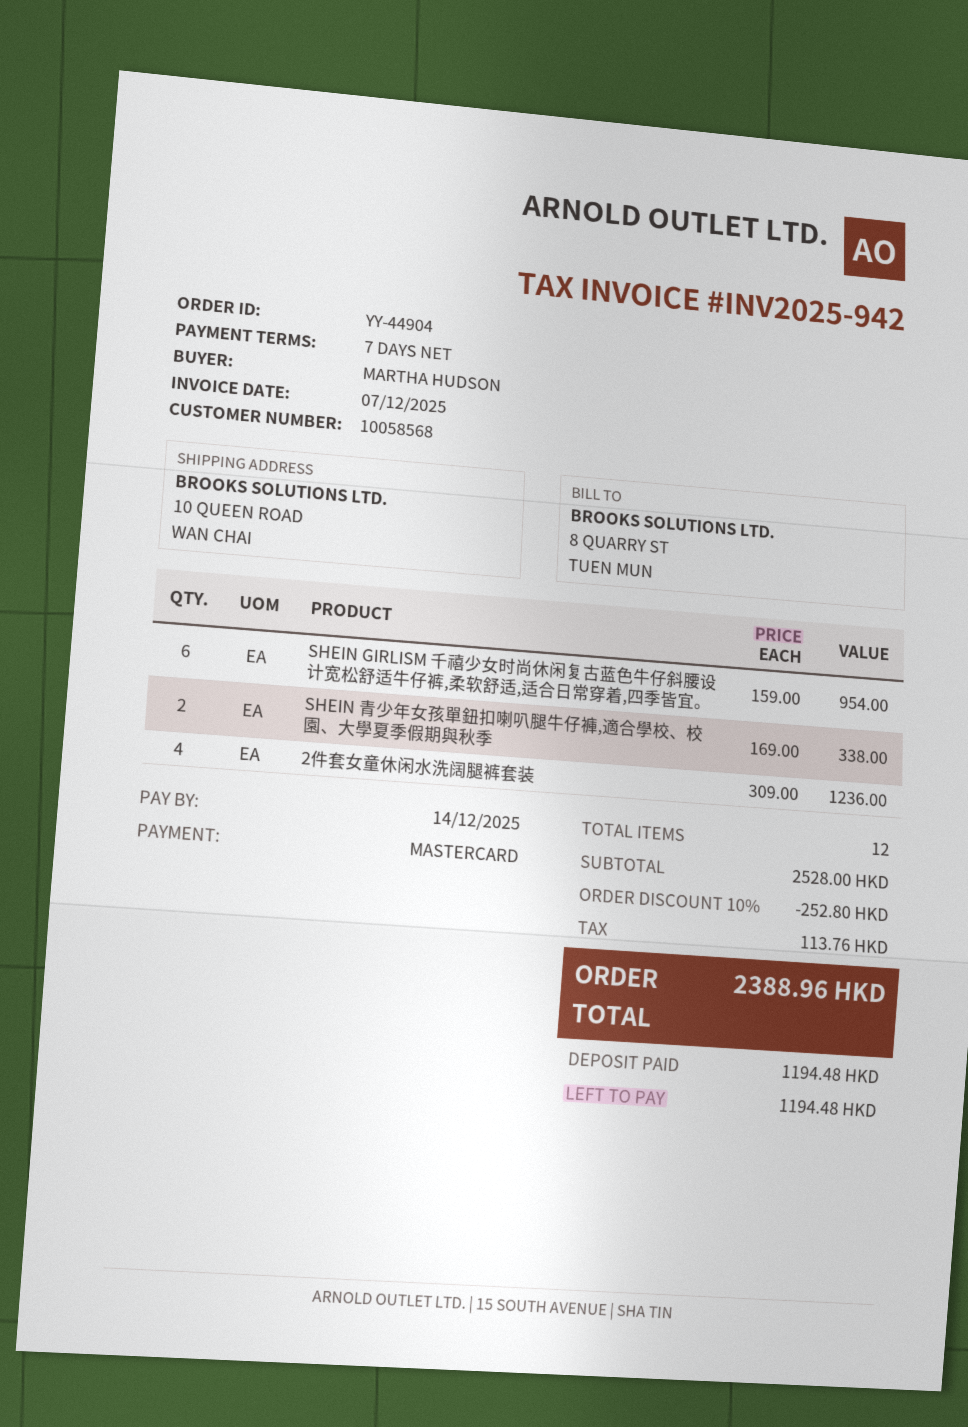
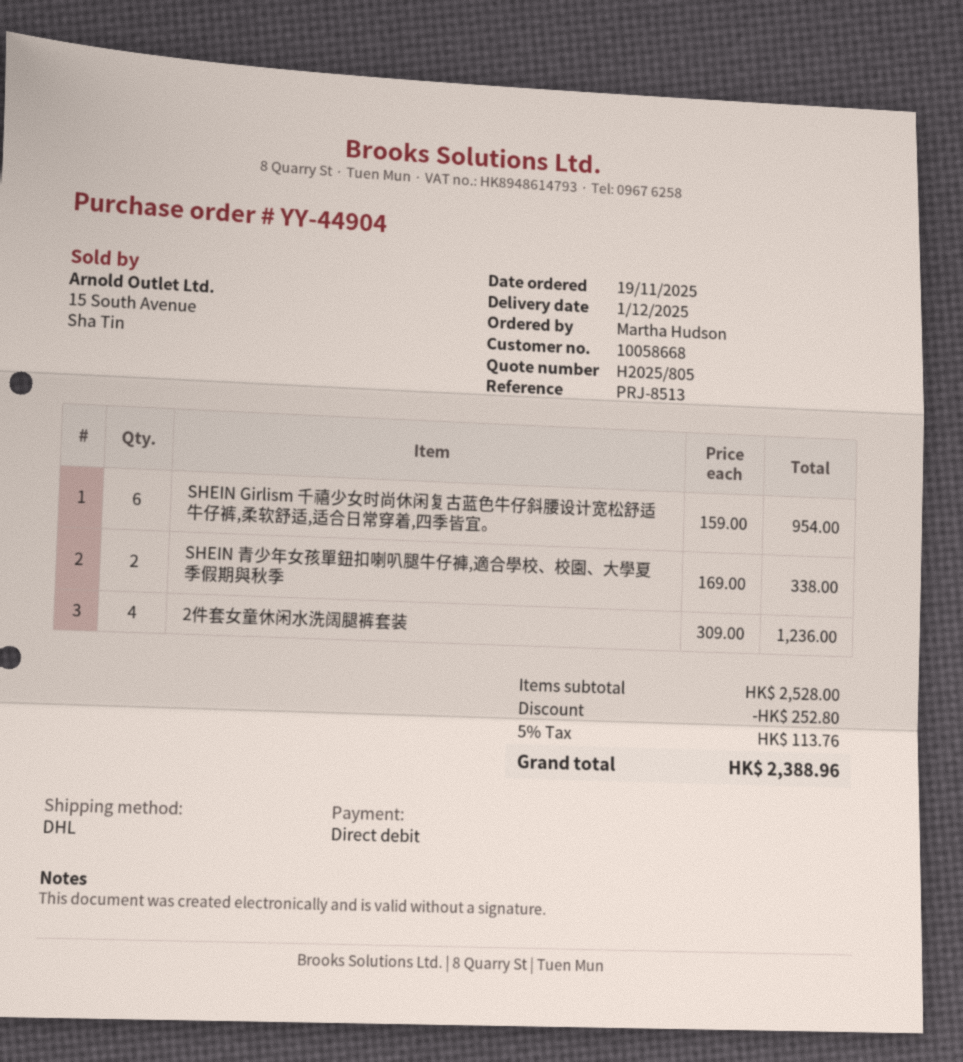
customer number: 10058568 -> 10058668
payment method: Mastercard -> direct debit

